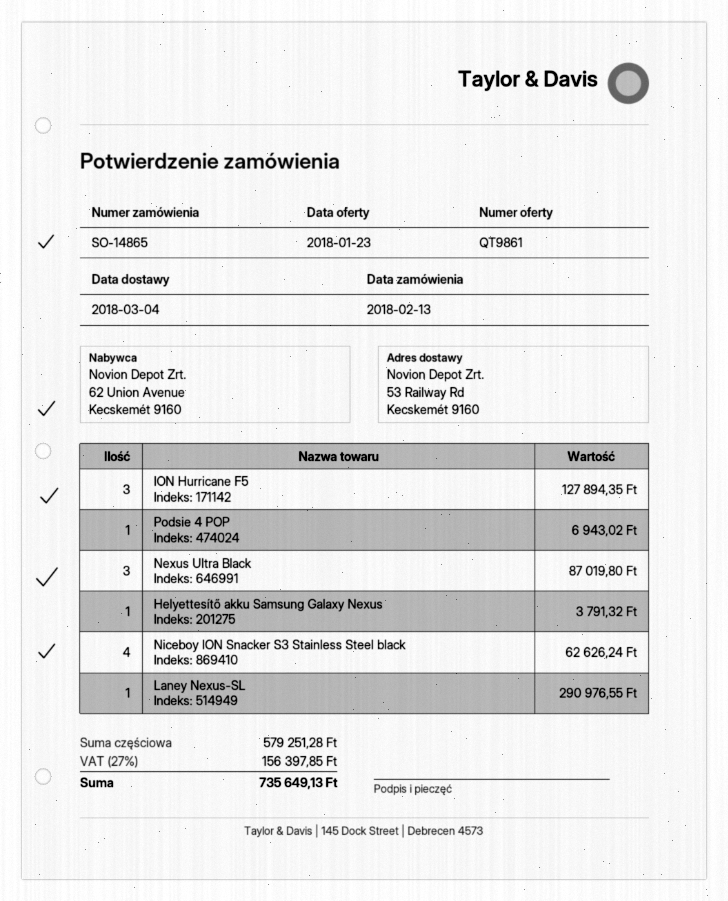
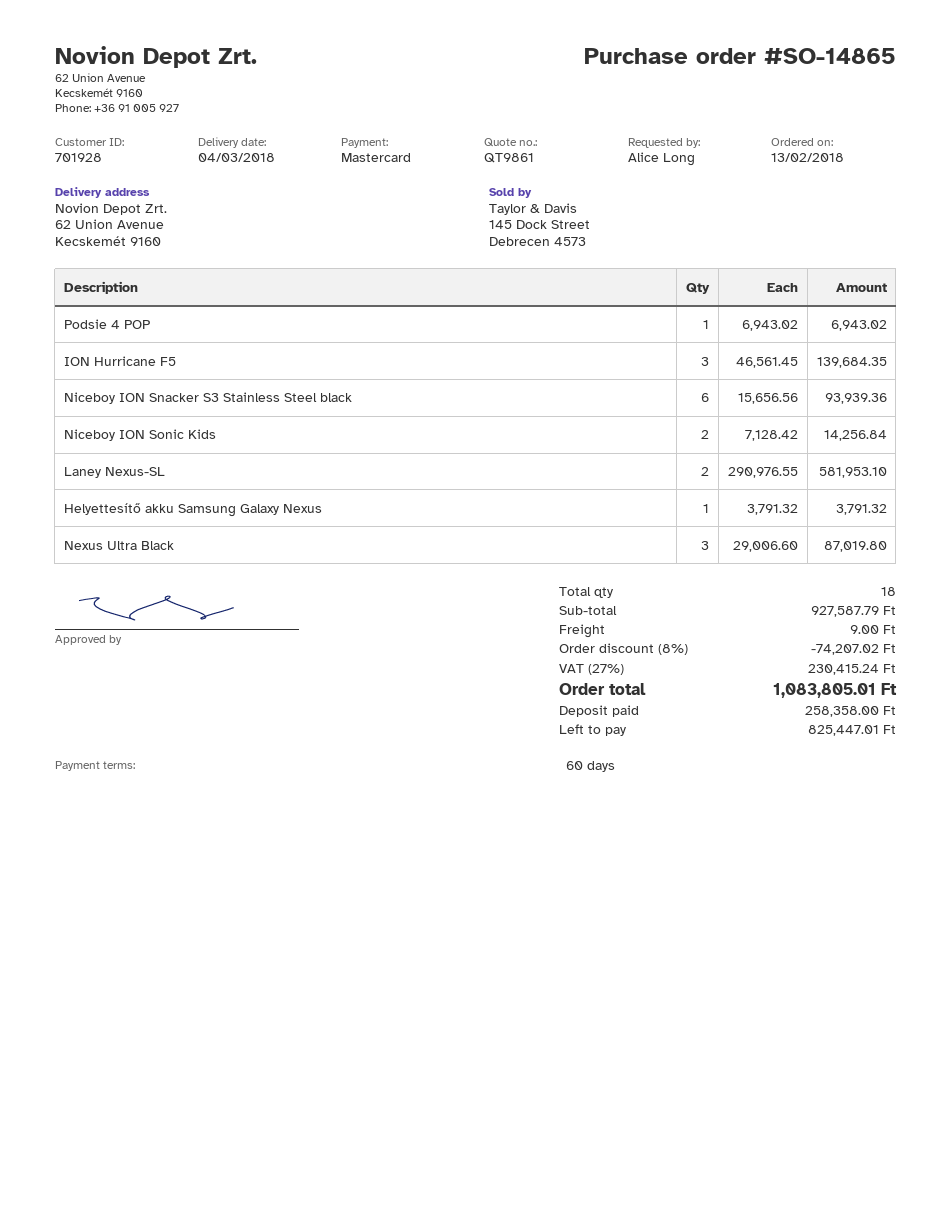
ship to: 53 Railway Rd, Kecskemét 9160 -> 62 Union Avenue, Kecskemét 9160
ION Hurricane F5: 3 for 127894.35 -> 3 for 139684.35
Niceboy ION Snacker S3 Stainless Steel black: 4 for 62626.24 -> 6 for 93939.36
Laney Nexus-SL: 1 for 290976.55 -> 2 for 581953.10
Niceboy ION Sonic Kids: none -> 2 for 14256.84
subtotal: 579251.28 -> 927587.79
discount: none -> 8% = 74207.02
shipping: none -> 9.00
tax: 27% = 156397.85 -> 27% = 230415.24
total: 735649.13 -> 1083805.01

